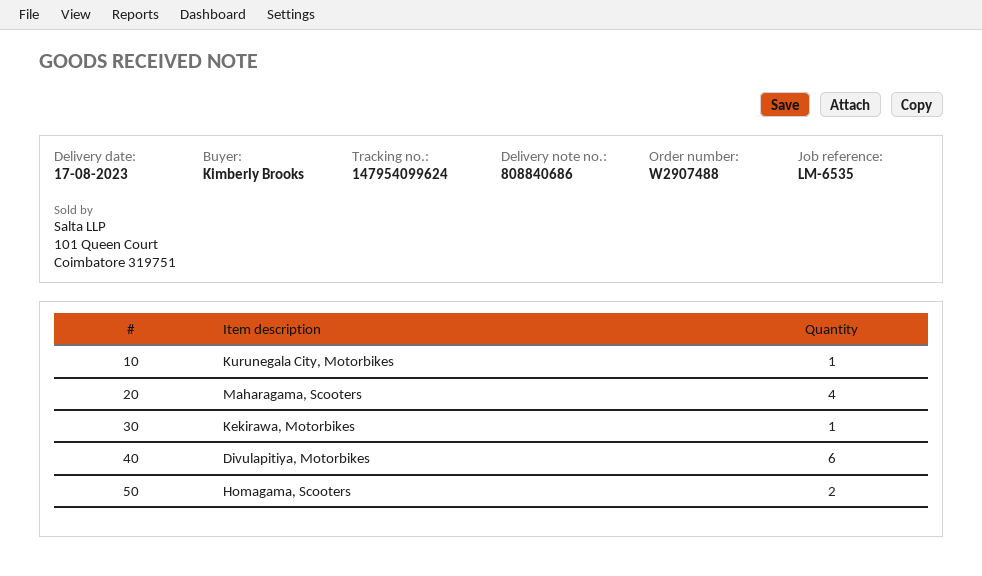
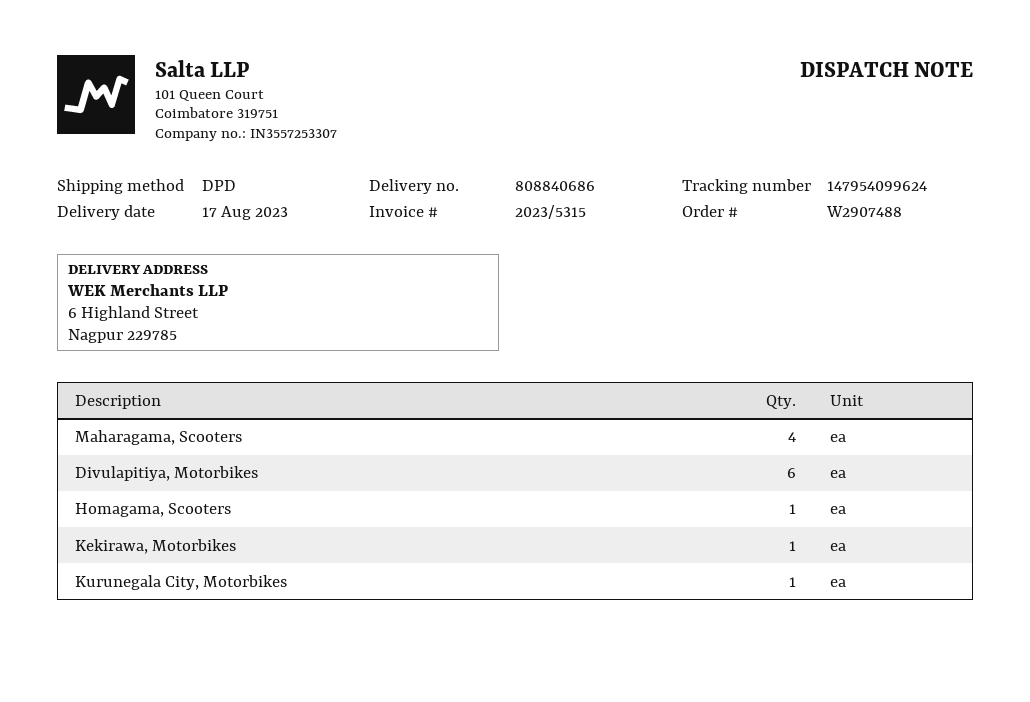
Homagama, Scooters: 2 -> 1

